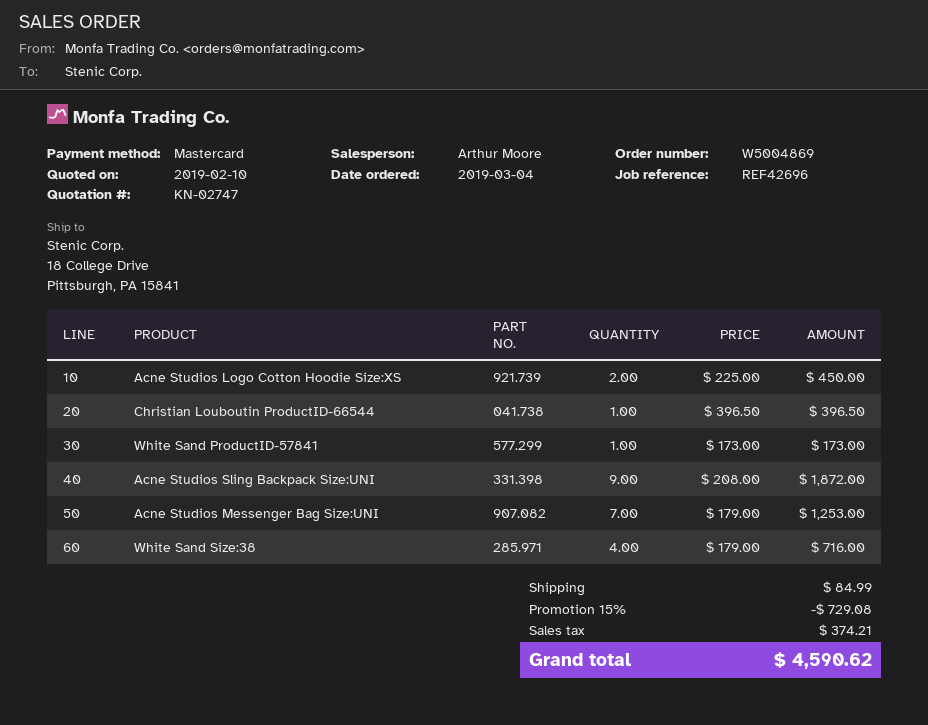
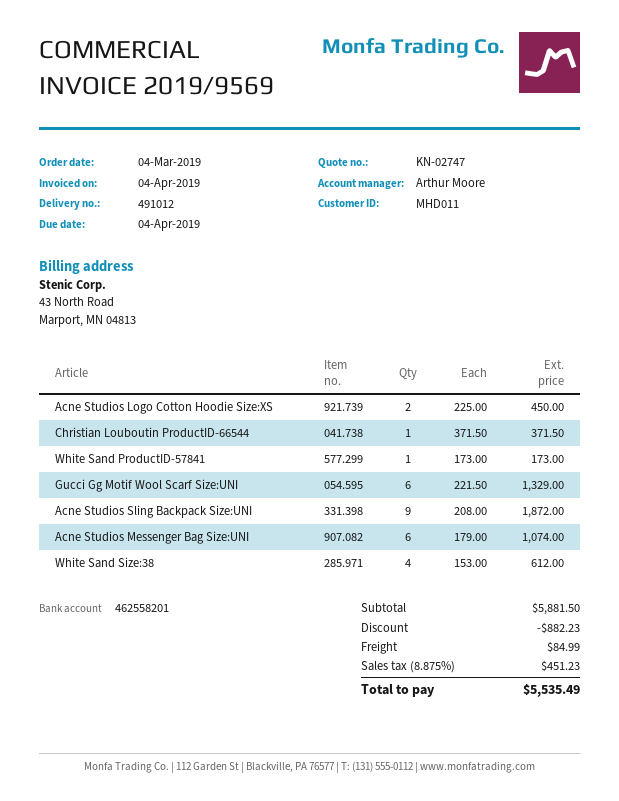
Christian Louboutin ProductID-66544: 1 x 396.50 = 396.50 -> 1 x 371.50 = 371.50
Acne Studios Messenger Bag Size:UNI: 7 x 179.00 = 1253.00 -> 6 x 179.00 = 1074.00
White Sand Size:38: 4 x 179.00 = 716.00 -> 4 x 153.00 = 612.00
Gucci Gg Motif Wool Scarf Size:UNI: none -> 6 x 221.50 = 1329.00
discount: 729.08 -> 882.23
tax: 374.21 -> 451.23
total: 4590.62 -> 5535.49

